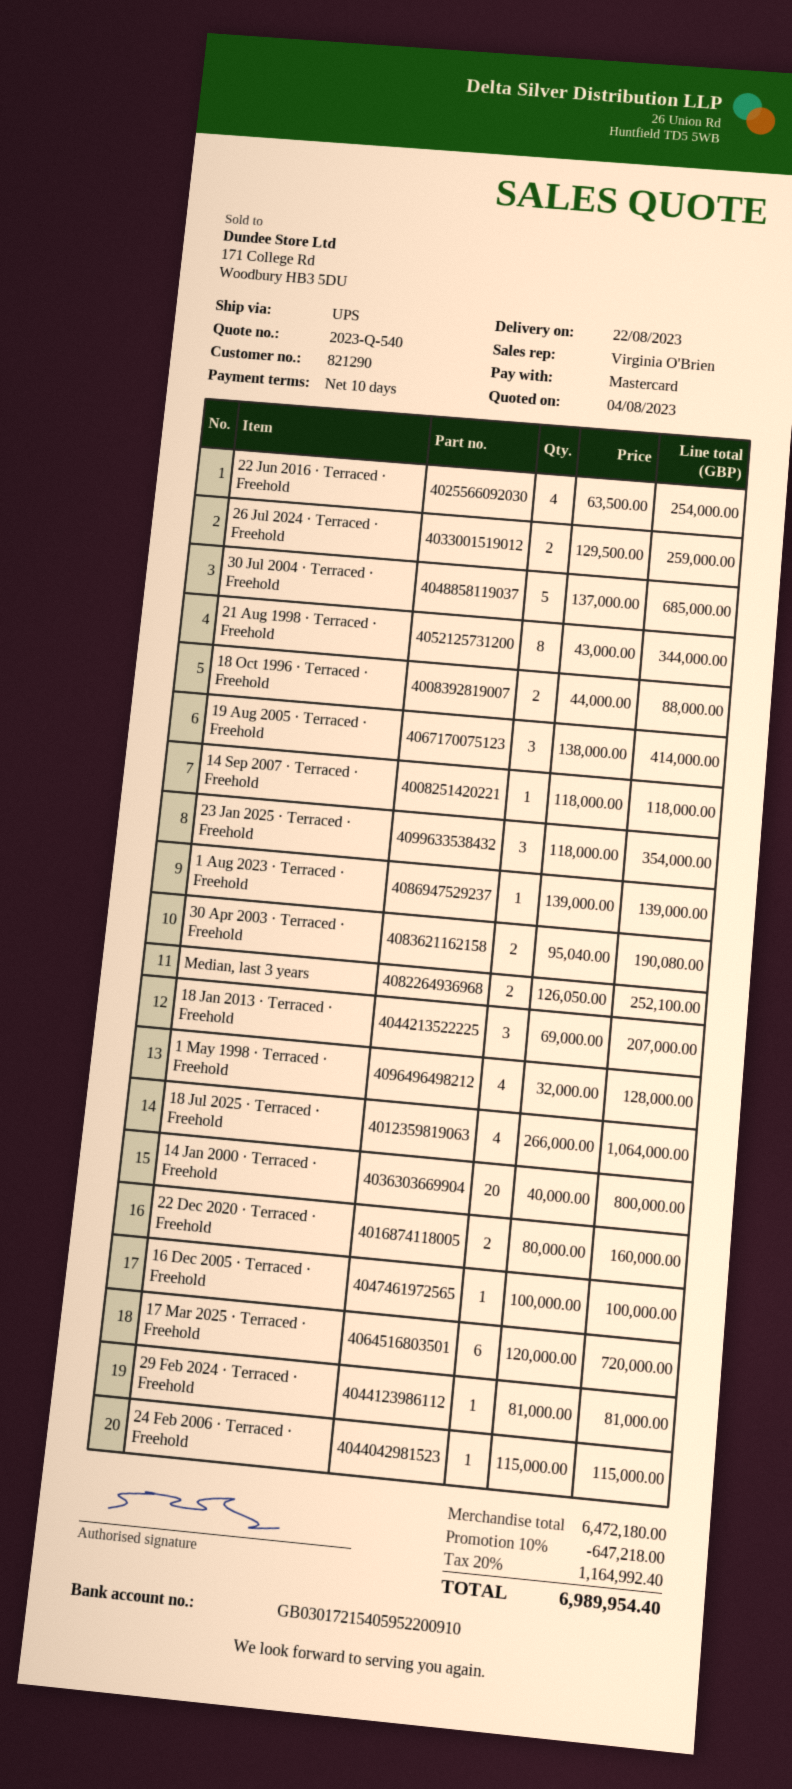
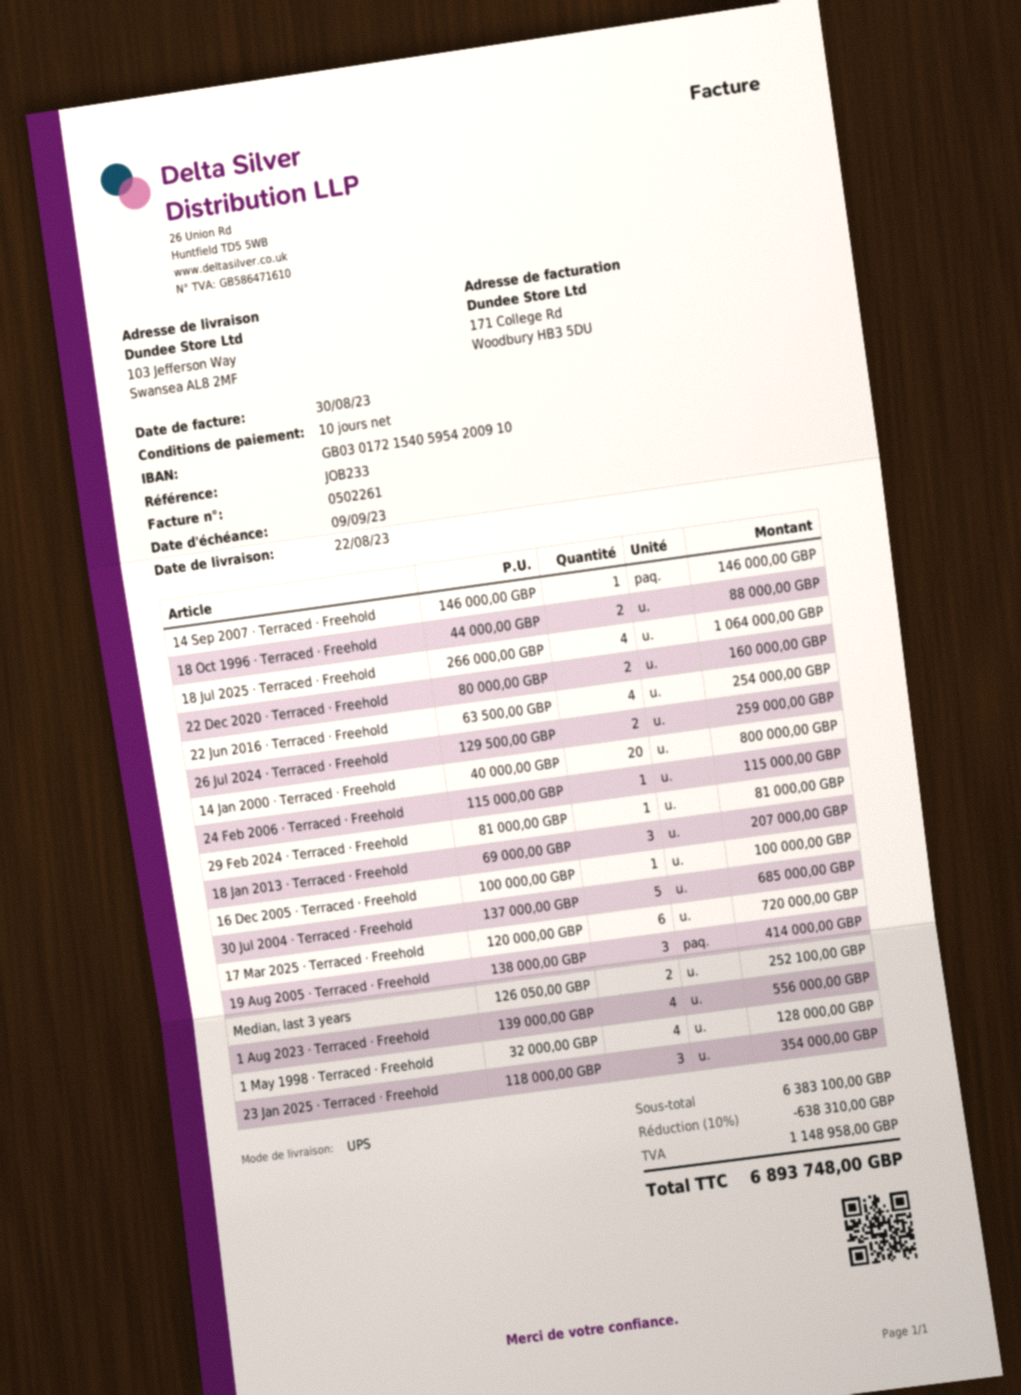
bank account: GB03017215405952200910 -> GB03017215405954200910
21 Aug 1998 · Terraced · Freehold: 8 x 43000.00 = 344000.00 -> none
14 Sep 2007 · Terraced · Freehold: 1 x 118000.00 = 118000.00 -> 1 x 146000.00 = 146000.00
1 Aug 2023 · Terraced · Freehold: 1 x 139000.00 = 139000.00 -> 4 x 139000.00 = 556000.00
30 Apr 2003 · Terraced · Freehold: 2 x 95040.00 = 190080.00 -> none
subtotal: 6472180.00 -> 6383100.00
discount: 10% = 647218.00 -> 10% = 638310.00
tax: 1164992.40 -> 1148958.00
total: 6989954.40 -> 6893748.00

